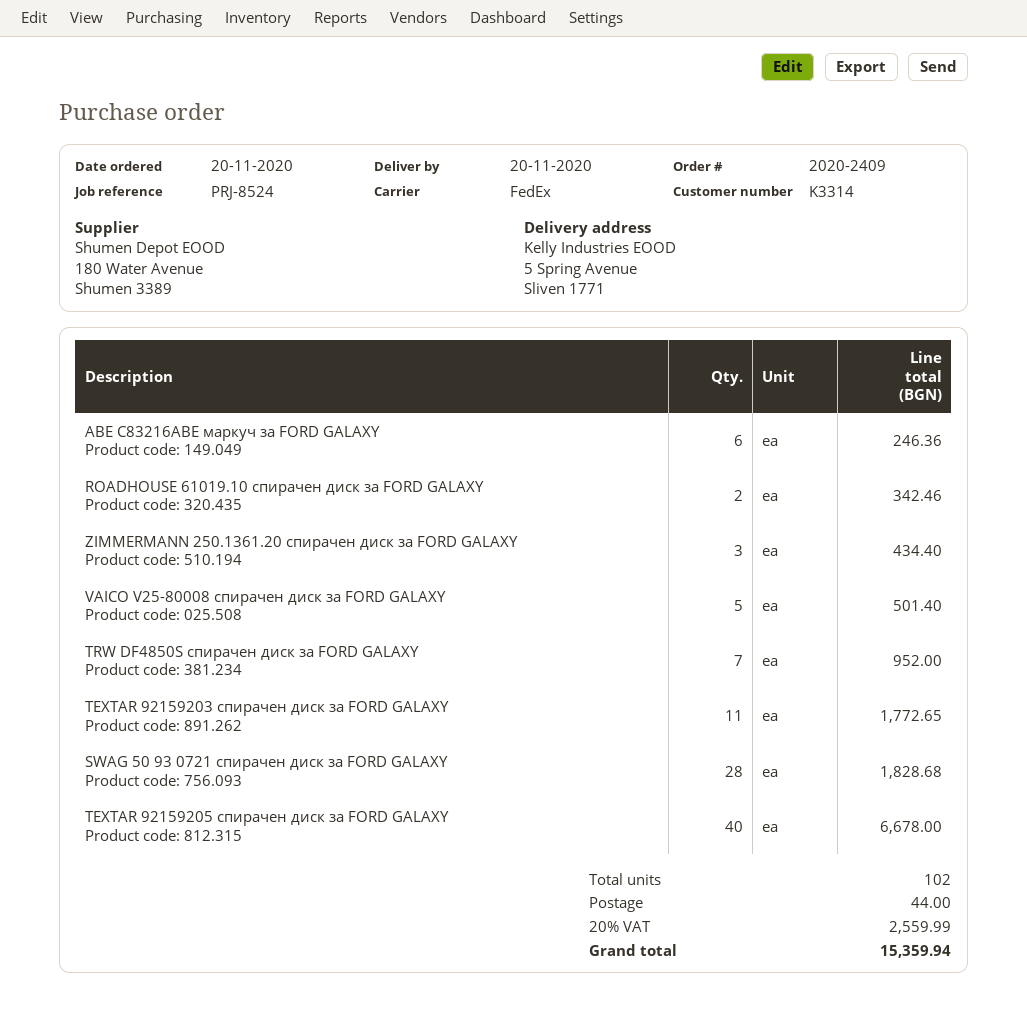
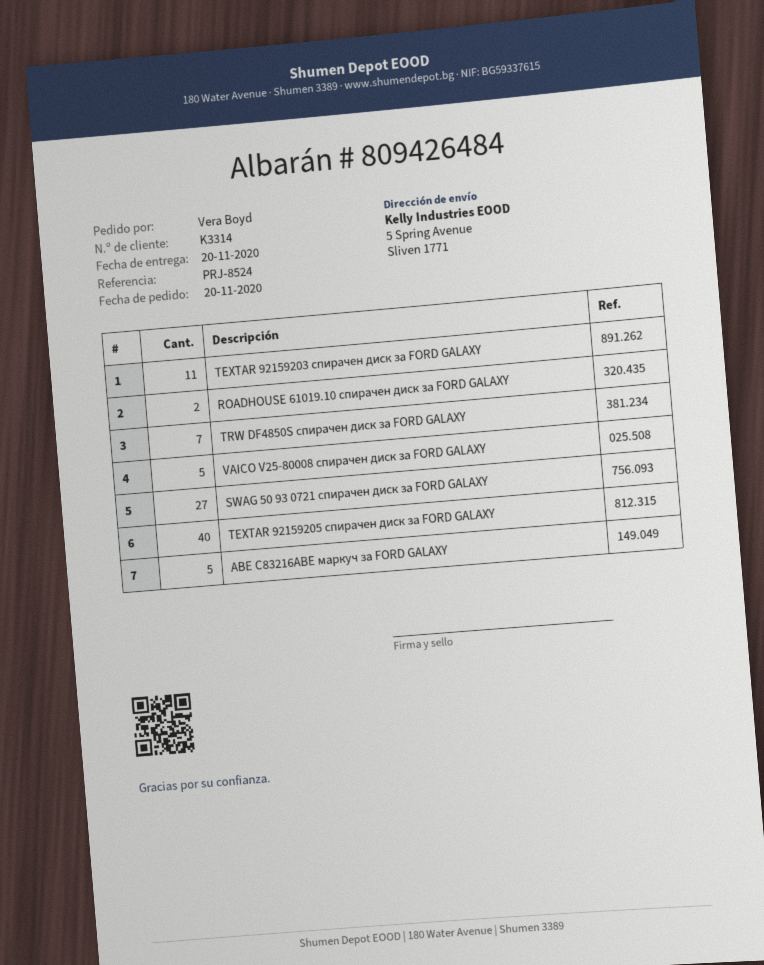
ABE C83216ABE маркуч за FORD GALAXY: 6 -> 5
ZIMMERMANN 250.1361.20 спирачен диск за FORD GALAXY: 3 -> none
SWAG 50 93 0721 спирачен диск за FORD GALAXY: 28 -> 27

